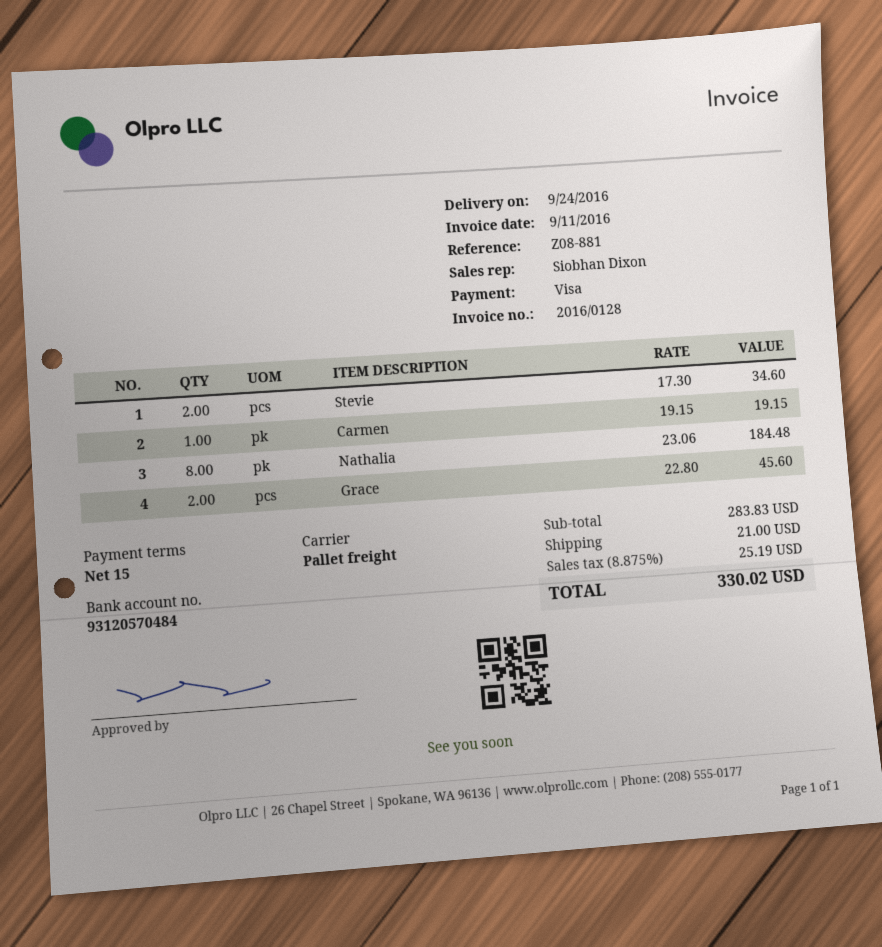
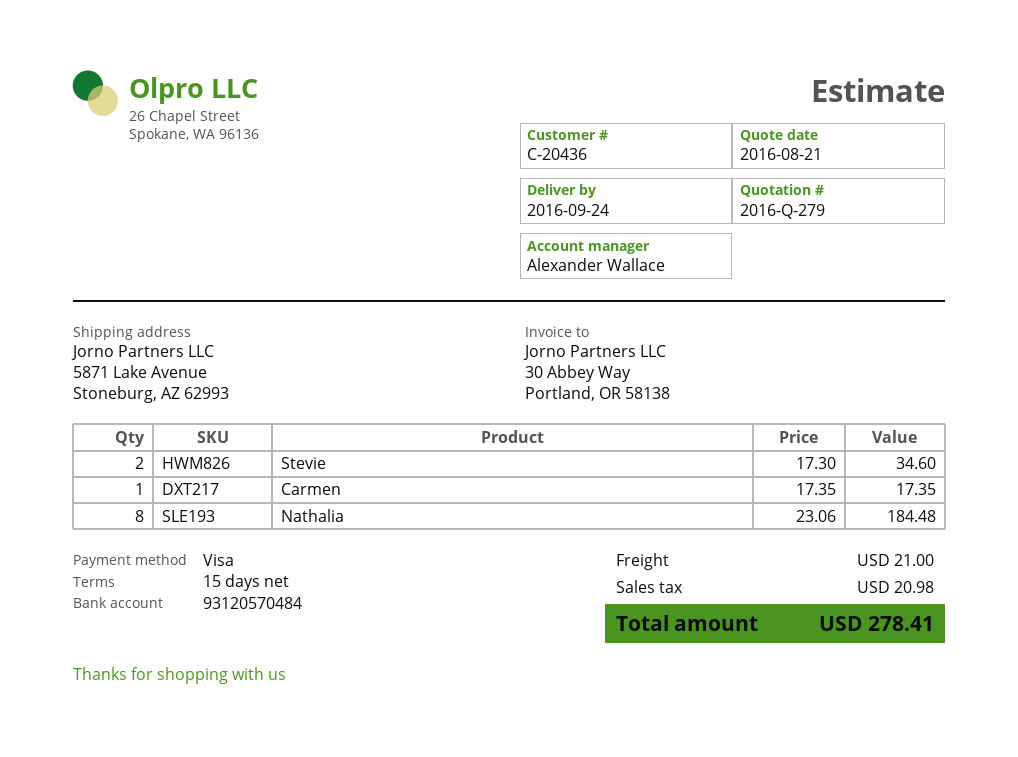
sales rep: Siobhan Dixon -> Alexander Wallace
Carmen: 1 x 19.15 = 19.15 -> 1 x 17.35 = 17.35
Grace: 2 x 22.80 = 45.60 -> none
tax: 25.19 -> 20.98
total: 330.02 -> 278.41

